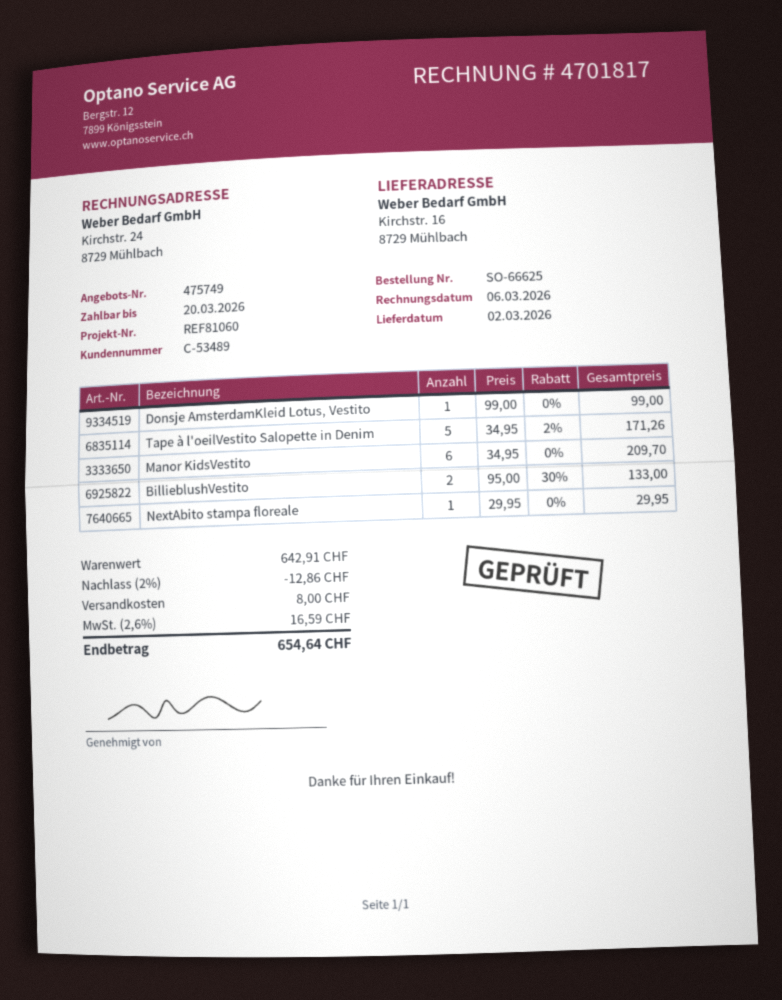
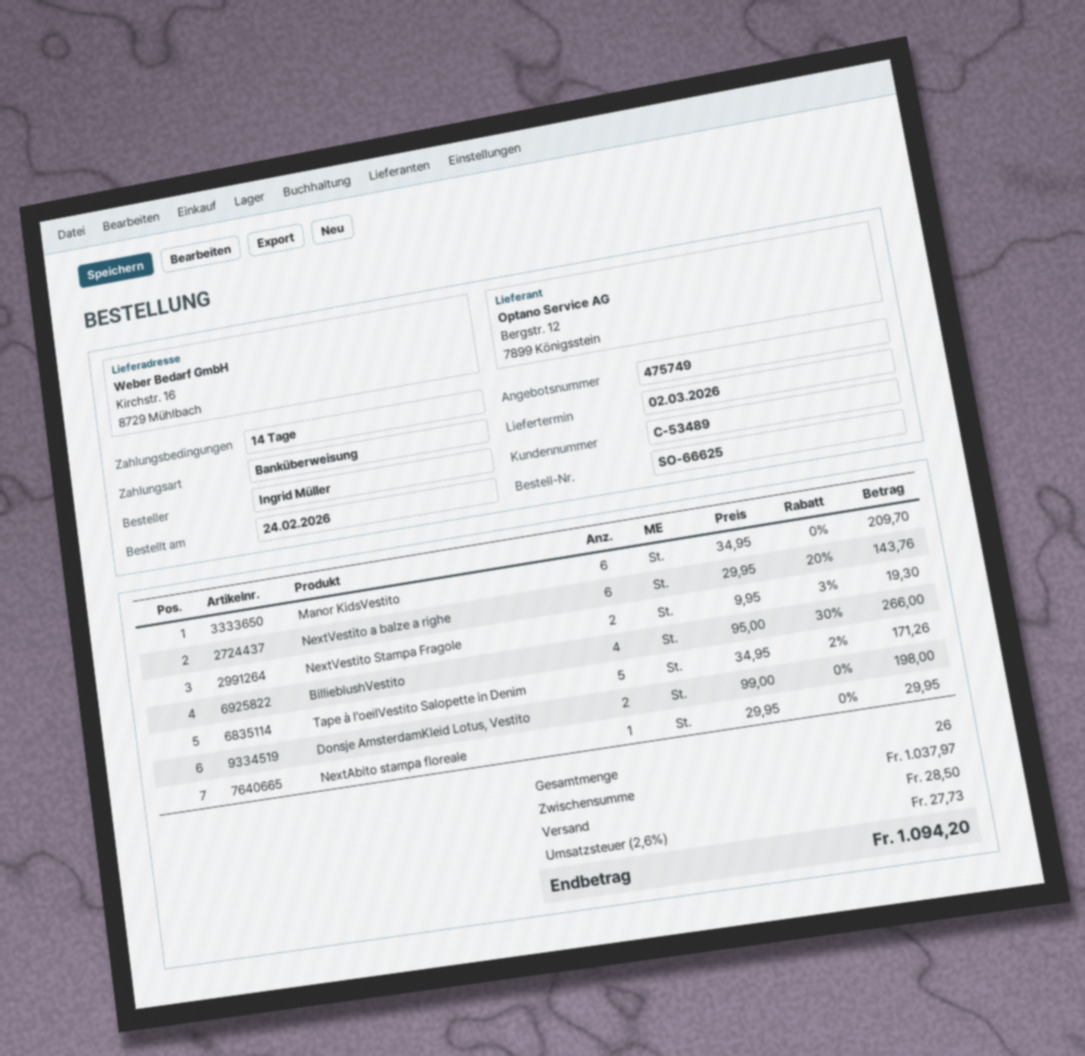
Donsje AmsterdamKleid Lotus, Vestito: 1 x 99.00 = 99.00 -> 2 x 99.00 = 198.00
BillieblushVestito: 2 x 95.00 - 30% = 133.00 -> 4 x 95.00 - 30% = 266.00
NextVestito a balze a righe: none -> 6 x 29.95 - 20% = 143.76
NextVestito Stampa Fragole: none -> 2 x 9.95 - 3% = 19.30
subtotal: 642.91 -> 1037.97
discount: 2% = 12.86 -> none
shipping: 8.00 -> 28.50
tax: 2.6% = 16.59 -> 2.6% = 27.73
total: 654.64 -> 1094.20

